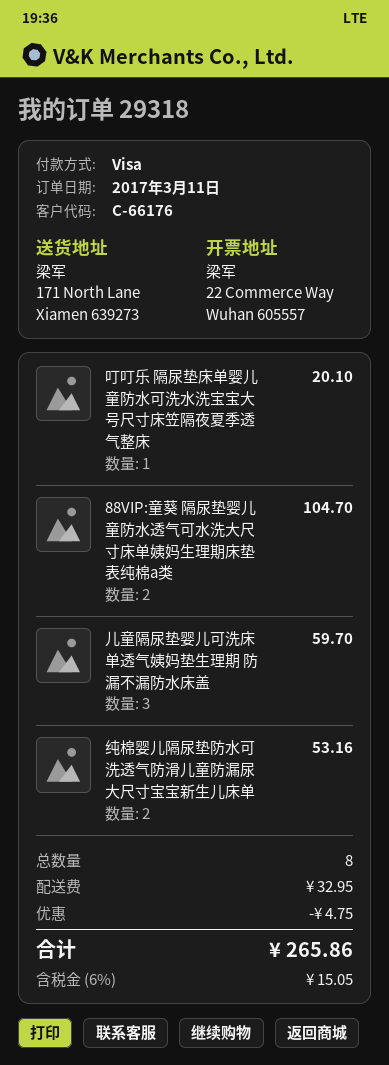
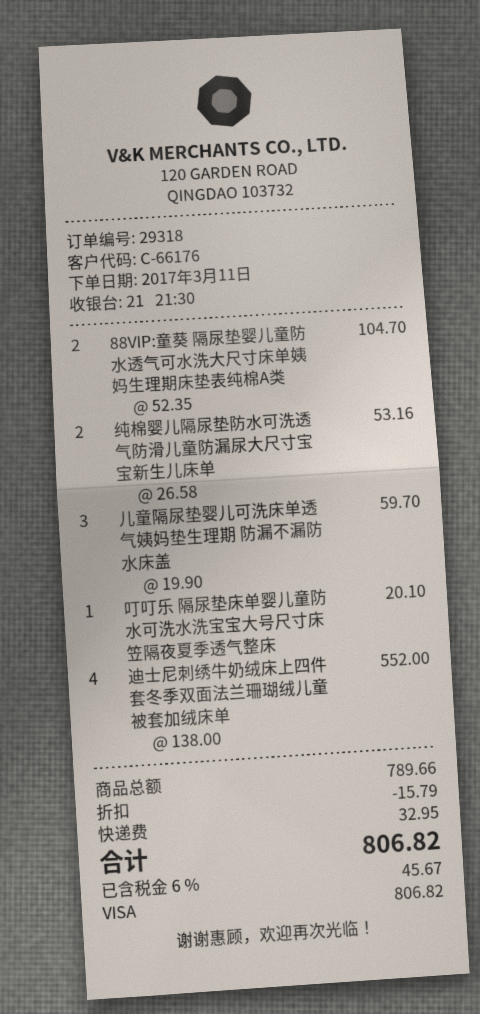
迪士尼刺绣牛奶绒床上四件套冬季双面法兰珊瑚绒儿童被套加绒床单: none -> 4 for 552.00
discount: 4.75 -> 15.79
tax: 6% = 15.05 -> 6% = 45.67
total: 265.86 -> 806.82

